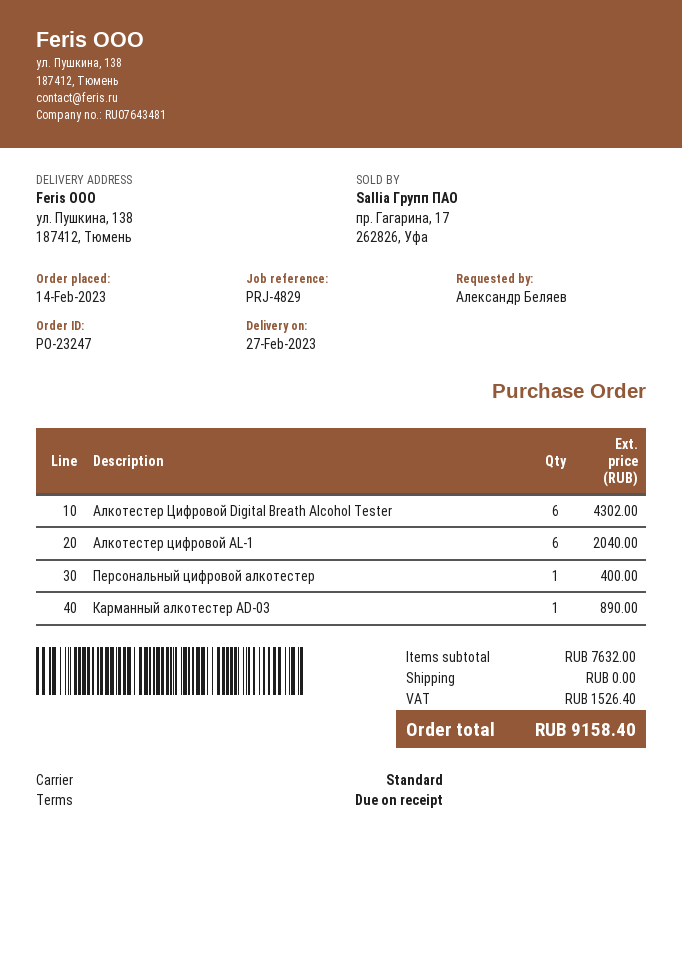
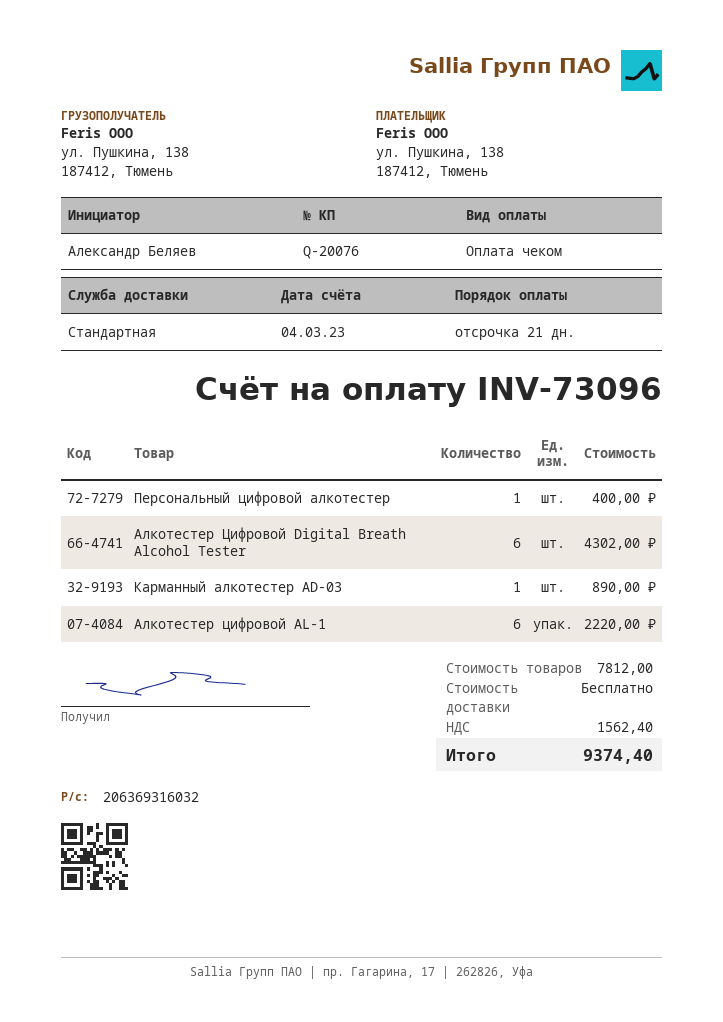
payment terms: on receipt -> 21 days
Алкотестер цифровой AL-1: 6 for 2040.00 -> 6 for 2220.00
subtotal: 7632.00 -> 7812.00
tax: 1526.40 -> 1562.40
total: 9158.40 -> 9374.40

